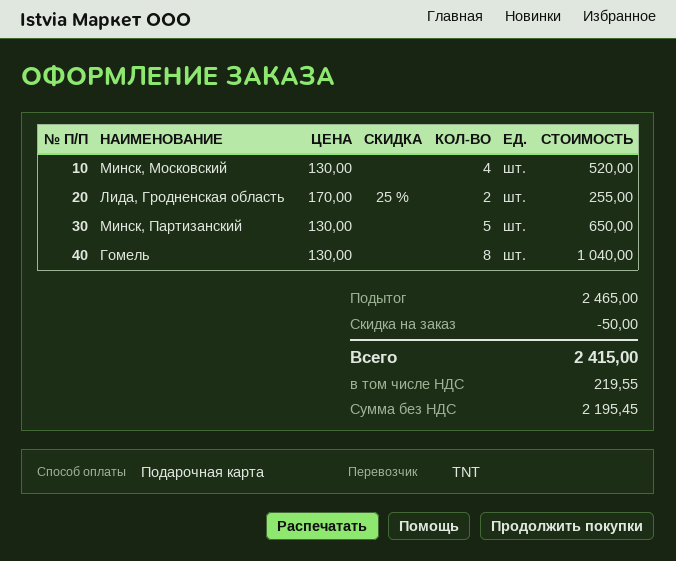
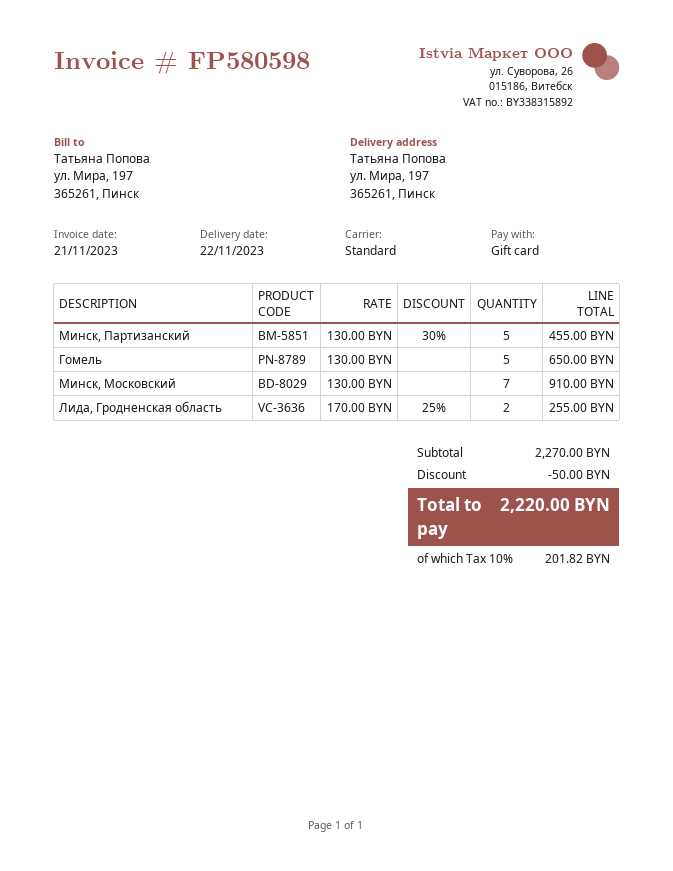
shipping method: TNT -> standard
Минск, Московский: 4 x 130.00 = 520.00 -> 7 x 130.00 = 910.00
Минск, Партизанский: 5 x 130.00 = 650.00 -> 5 x 130.00 - 30% = 455.00
Гомель: 8 x 130.00 = 1040.00 -> 5 x 130.00 = 650.00
subtotal: 2465.00 -> 2270.00
tax: 219.55 -> 201.82
total: 2415.00 -> 2220.00

